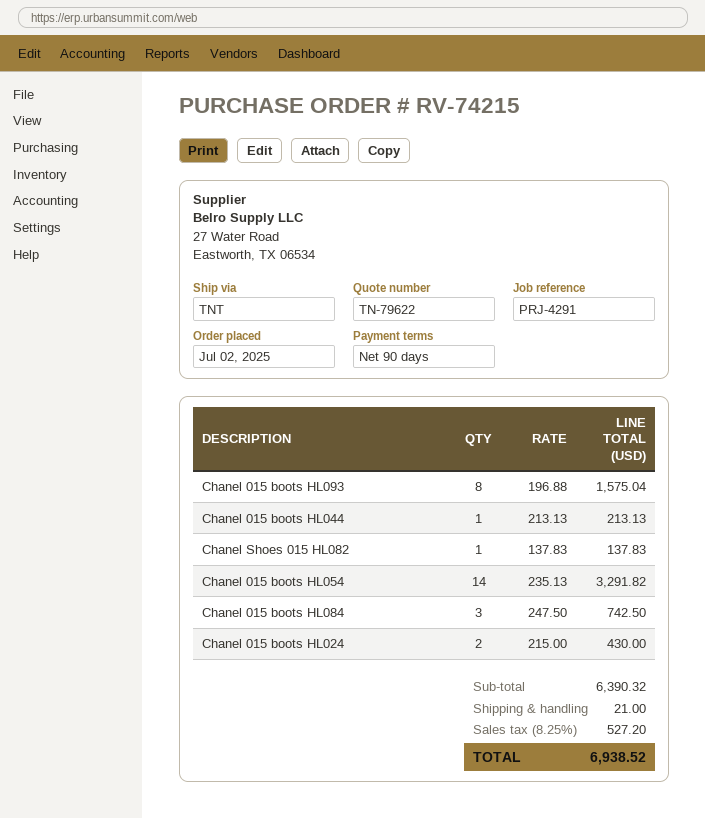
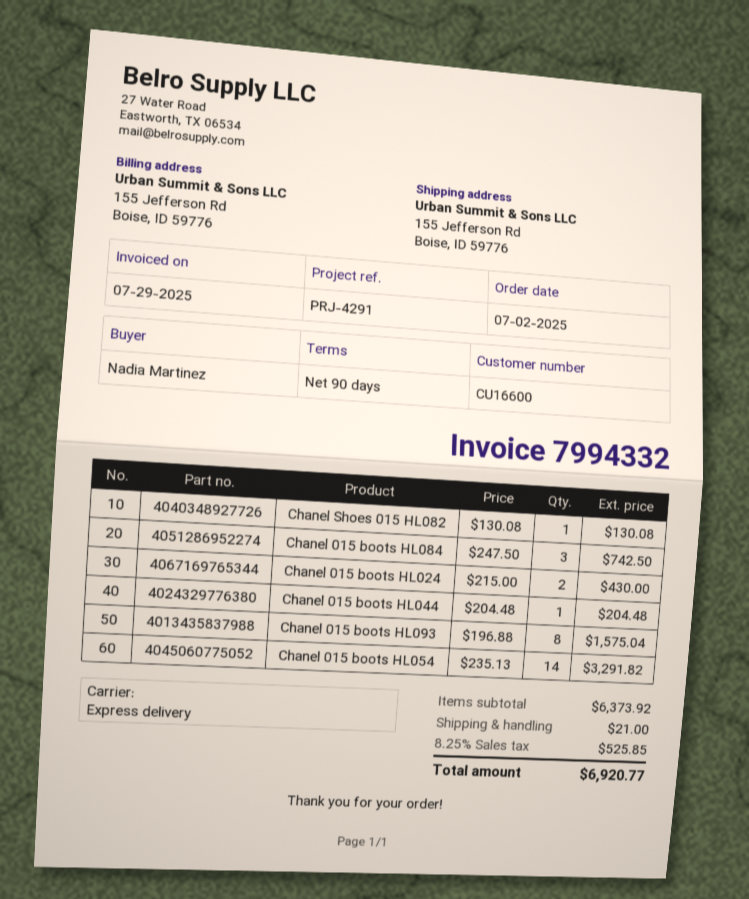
shipping method: TNT -> express
Chanel 015 boots HL044: 1 x 213.13 = 213.13 -> 1 x 204.48 = 204.48
Chanel Shoes 015 HL082: 1 x 137.83 = 137.83 -> 1 x 130.08 = 130.08
subtotal: 6390.32 -> 6373.92
tax: 8.25% = 527.20 -> 8.25% = 525.85
total: 6938.52 -> 6920.77

